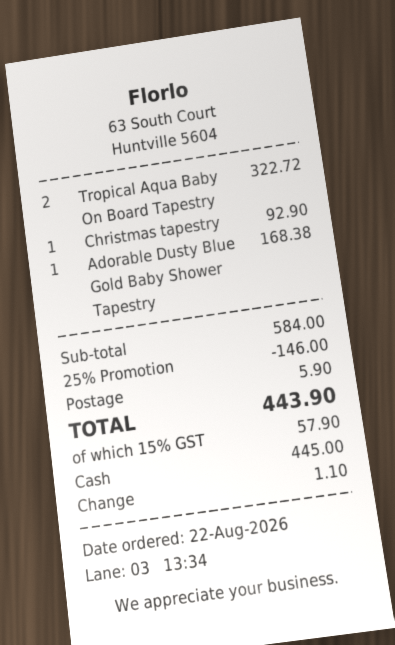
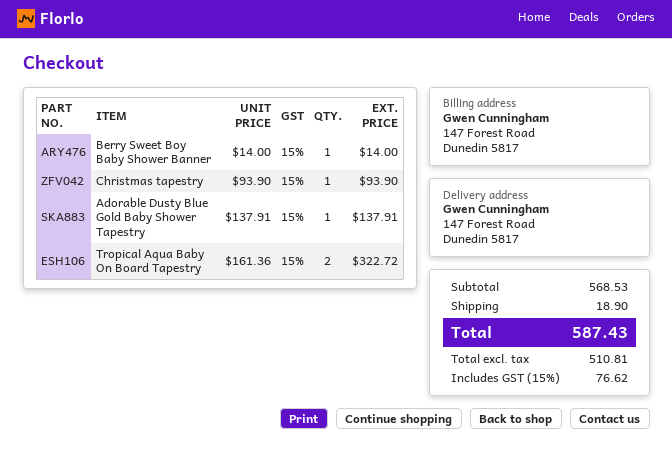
Christmas tapestry: 1 for 92.90 -> 1 for 93.90
Adorable Dusty Blue Gold Baby Shower Tapestry: 1 for 168.38 -> 1 for 137.91
Berry Sweet Boy Baby Shower Banner: none -> 1 for 14.00
subtotal: 584.00 -> 568.53
discount: 25% = 146.00 -> none
shipping: 5.90 -> 18.90
tax: 15% = 57.90 -> 15% = 76.62
total: 443.90 -> 587.43

